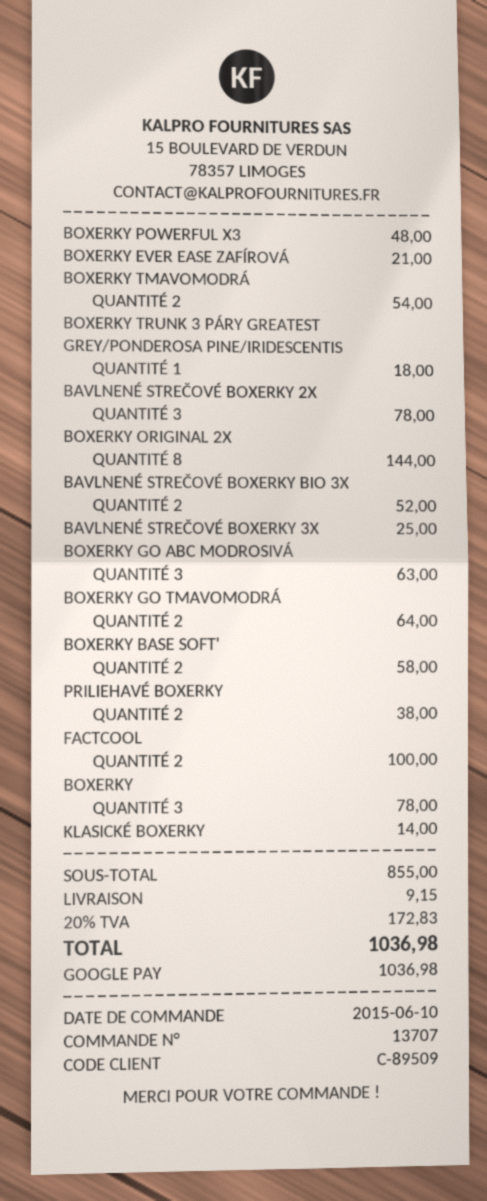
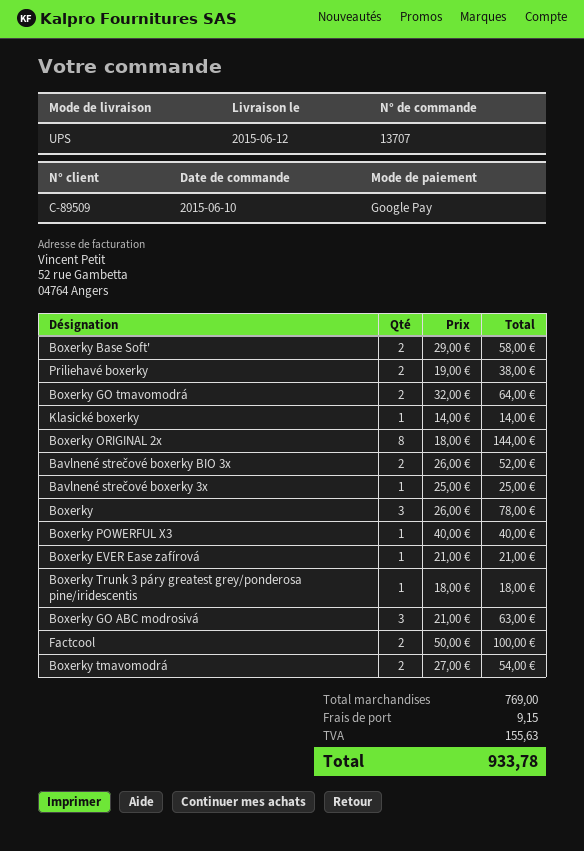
BOXERKY POWERFUL X3: 1 for 48.00 -> 1 for 40.00
BAVLNENÉ STREČOVÉ BOXERKY 2X: 3 for 78.00 -> none
subtotal: 855.00 -> 769.00
tax: 172.83 -> 155.63
total: 1036.98 -> 933.78

